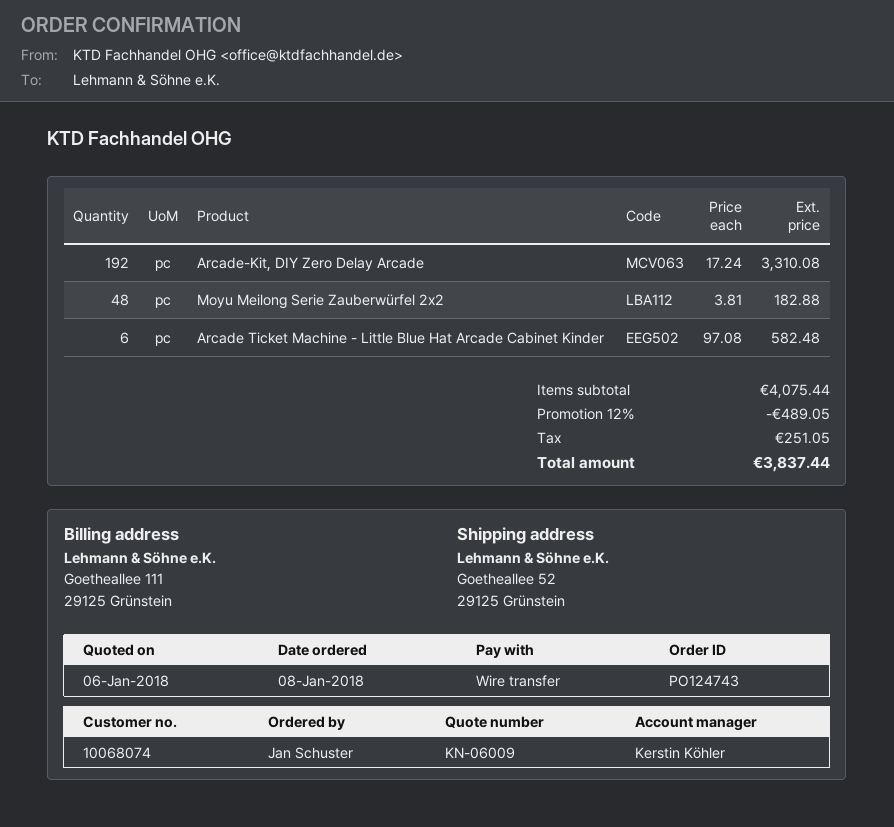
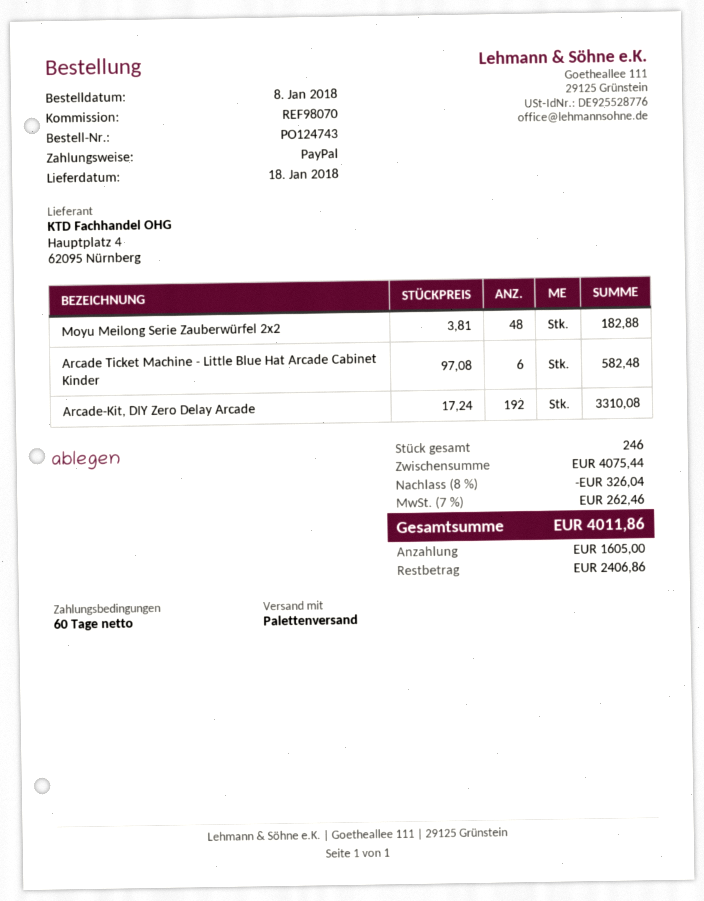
payment method: bank transfer -> PayPal
discount: 12% = 489.05 -> 8% = 326.04
tax: 251.05 -> 262.46
total: 3837.44 -> 4011.86

